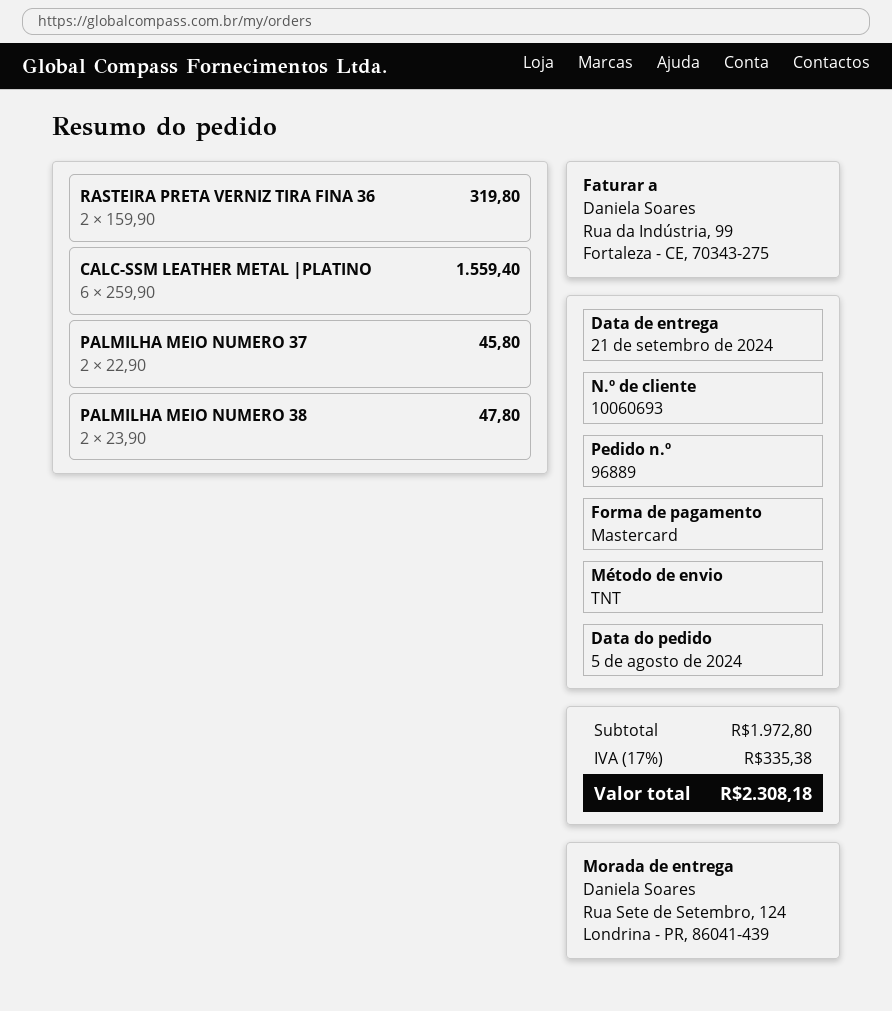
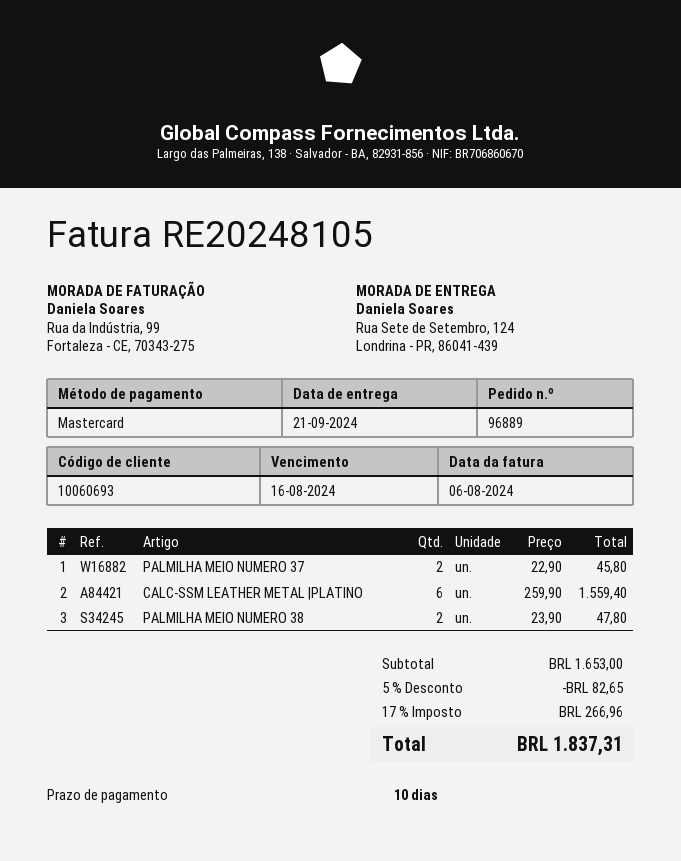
RASTEIRA PRETA VERNIZ TIRA FINA 36: 2 x 159.90 = 319.80 -> none
subtotal: 1972.80 -> 1653.00
discount: none -> 5% = 82.65
tax: 17% = 335.38 -> 17% = 266.96
total: 2308.18 -> 1837.31

